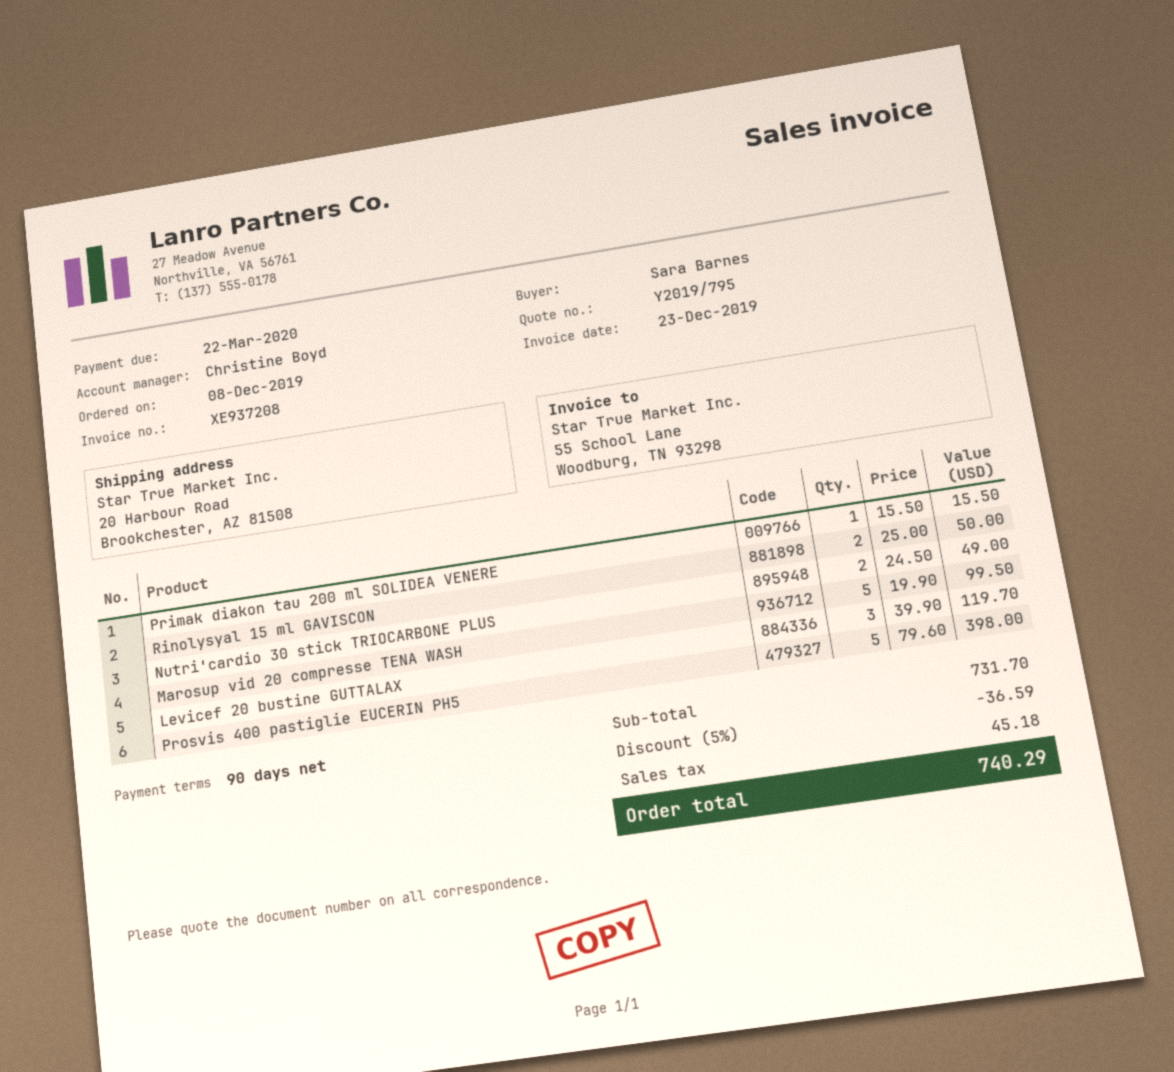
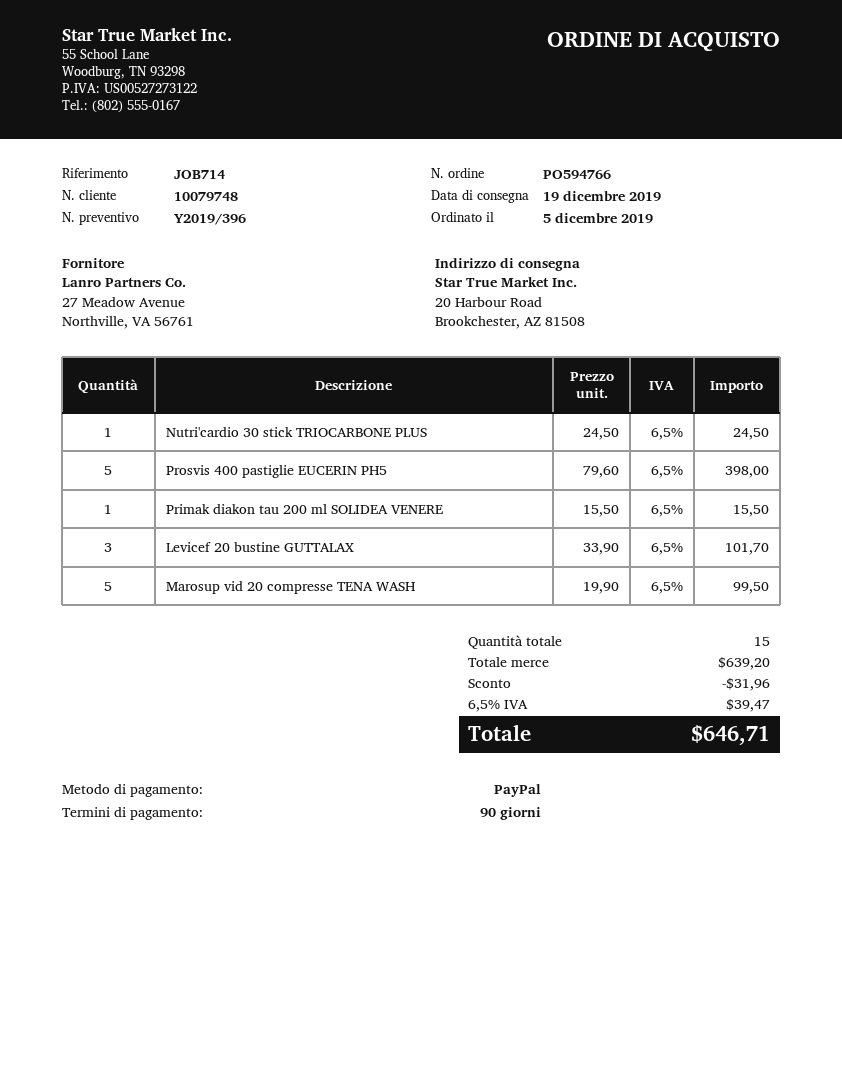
quote number: Y2019/795 -> Y2019/396
order date: 2019-12-08 -> 2019-12-05
Rinolysyal 15 ml GAVISCON: 2 x 25.00 = 50.00 -> none
Nutri'cardio 30 stick TRIOCARBONE PLUS: 2 x 24.50 = 49.00 -> 1 x 24.50 = 24.50
Levicef 20 bustine GUTTALAX: 3 x 39.90 = 119.70 -> 3 x 33.90 = 101.70
subtotal: 731.70 -> 639.20
discount: 36.59 -> 31.96
tax: 45.18 -> 39.47
total: 740.29 -> 646.71

